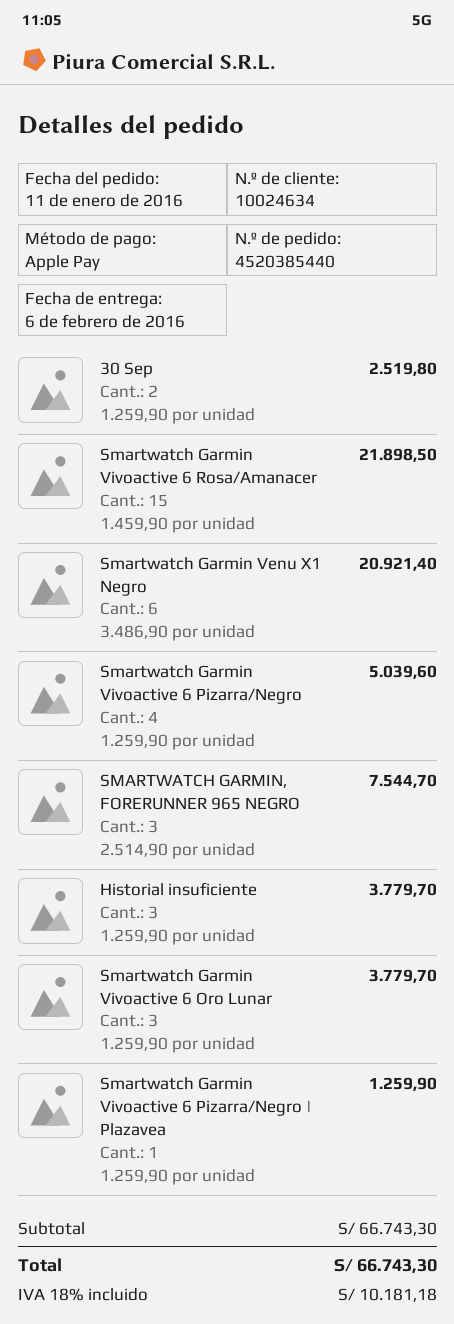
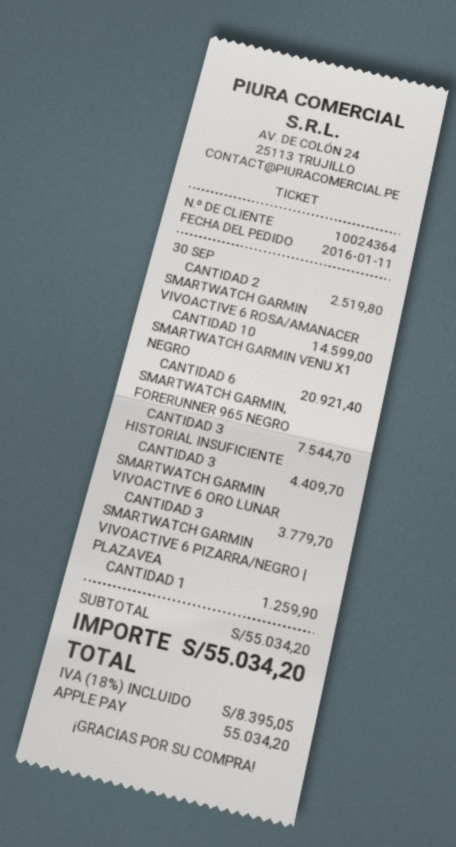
customer number: 10024634 -> 10024364
Smartwatch Garmin Vivoactive 6 Rosa/Amanacer: 15 for 21898.50 -> 10 for 14599.00
Smartwatch Garmin Vivoactive 6 Pizarra/Negro: 4 for 5039.60 -> none
Historial insuficiente: 3 for 3779.70 -> 3 for 4409.70
subtotal: 66743.30 -> 55034.20
tax: 18% = 10181.18 -> 18% = 8395.05
total: 66743.30 -> 55034.20

